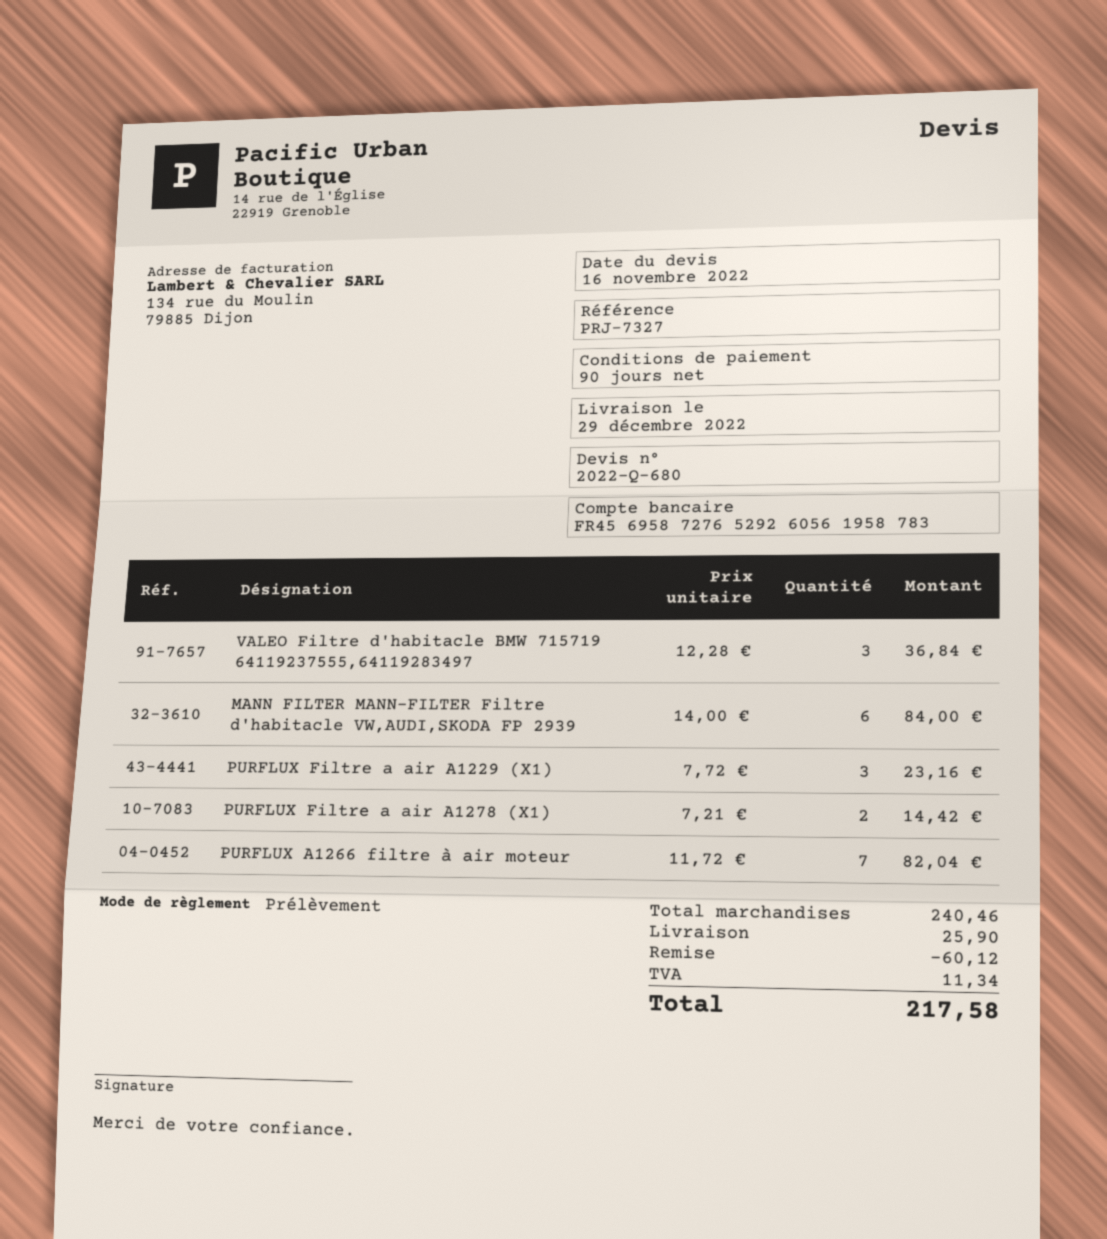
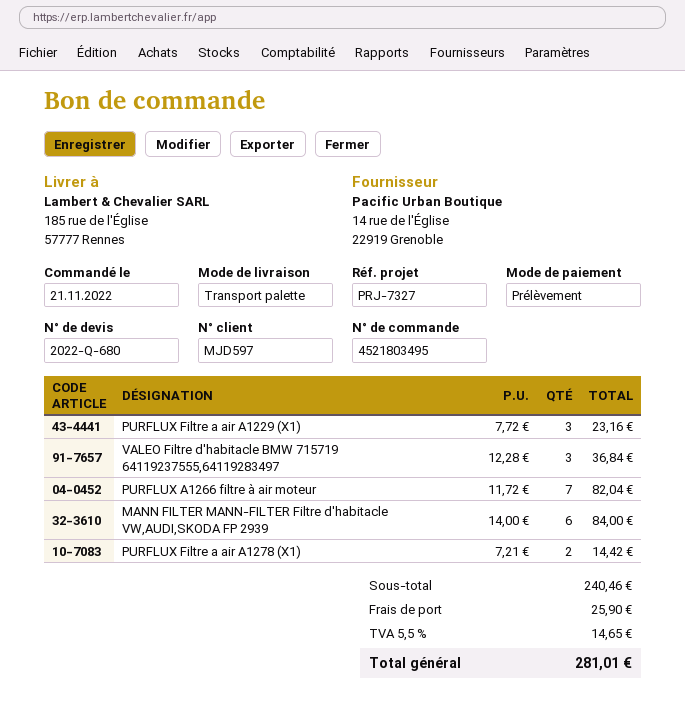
discount: 60.12 -> none
tax: 11.34 -> 14.65
total: 217.58 -> 281.01

